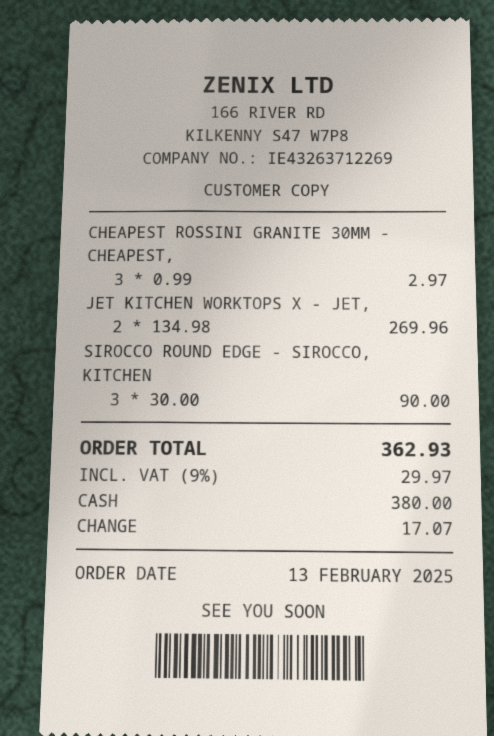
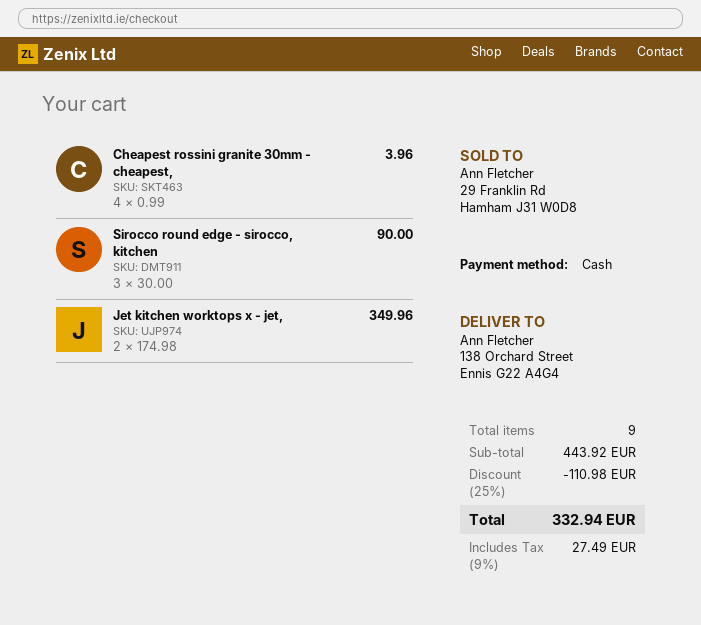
CHEAPEST ROSSINI GRANITE 30MM - CHEAPEST,: 3 x 0.99 = 2.97 -> 4 x 0.99 = 3.96
JET KITCHEN WORKTOPS X - JET,: 2 x 134.98 = 269.96 -> 2 x 174.98 = 349.96
discount: none -> 25% = 110.98
tax: 9% = 29.97 -> 9% = 27.49
total: 362.93 -> 332.94

